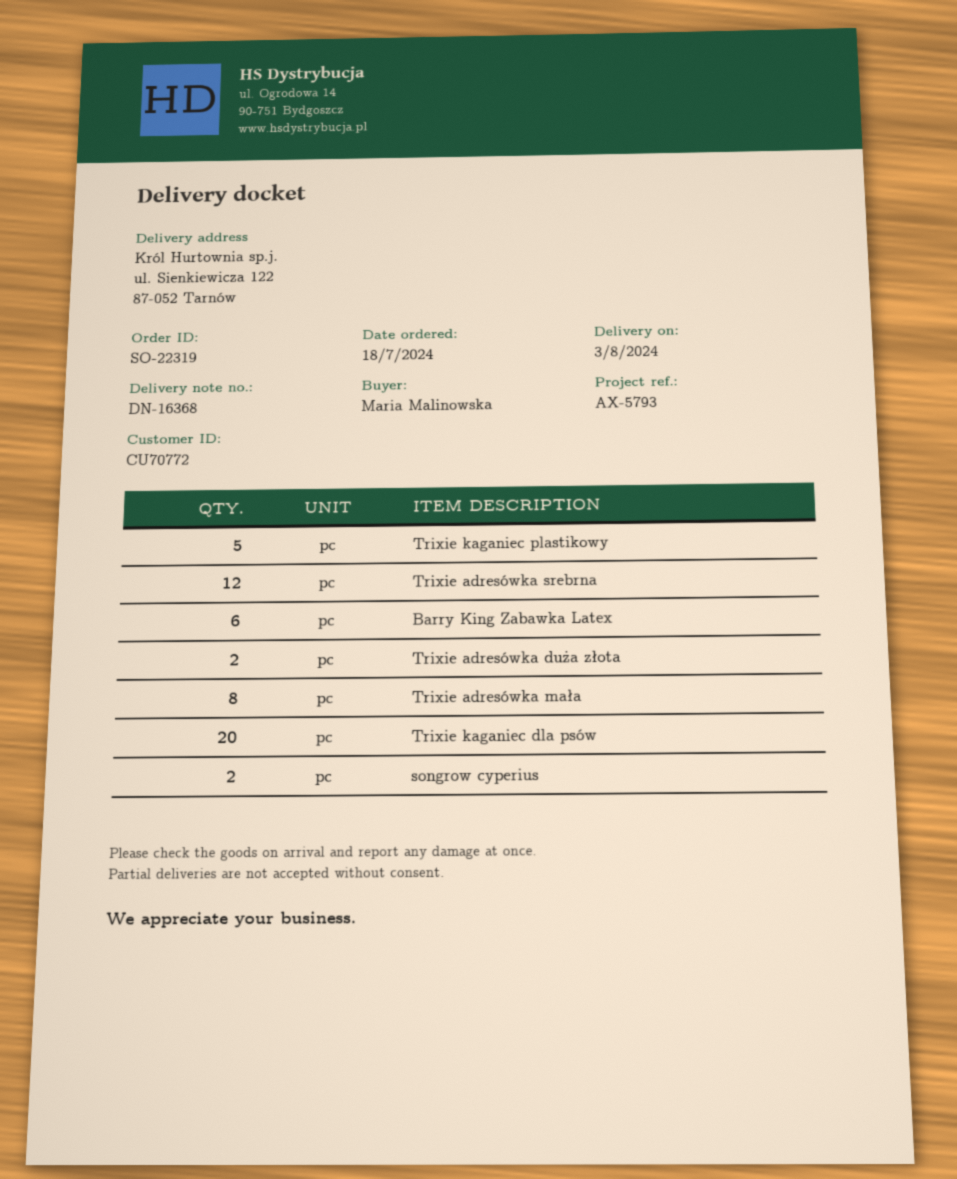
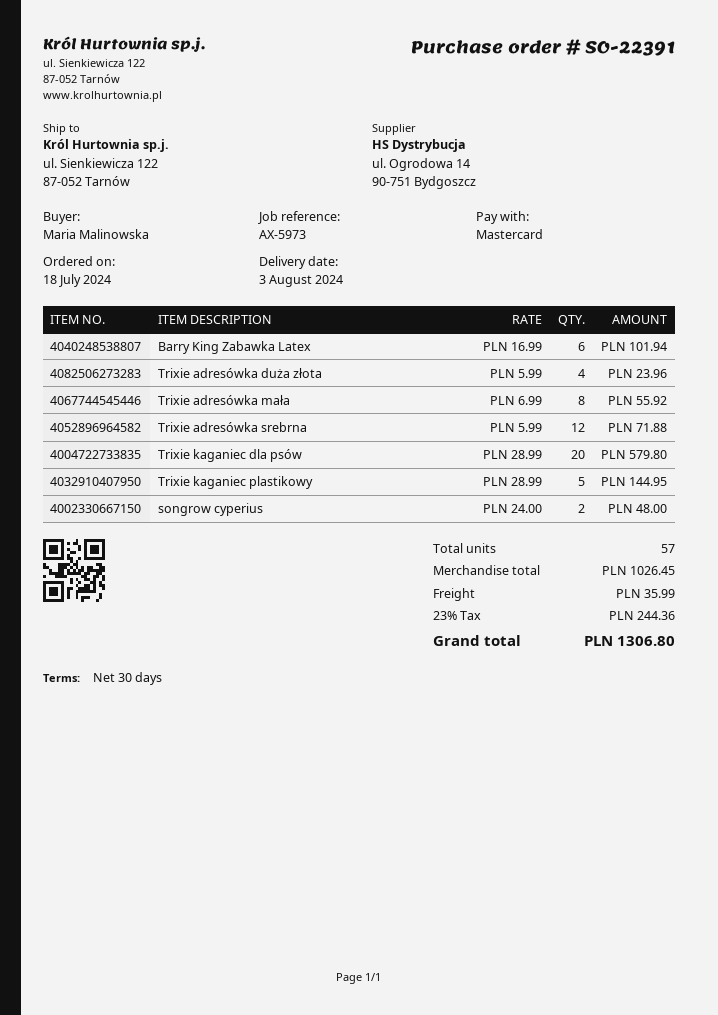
order number: SO-22319 -> SO-22391
reference: AX-5793 -> AX-5973
Trixie adresówka duża złota: 2 -> 4

